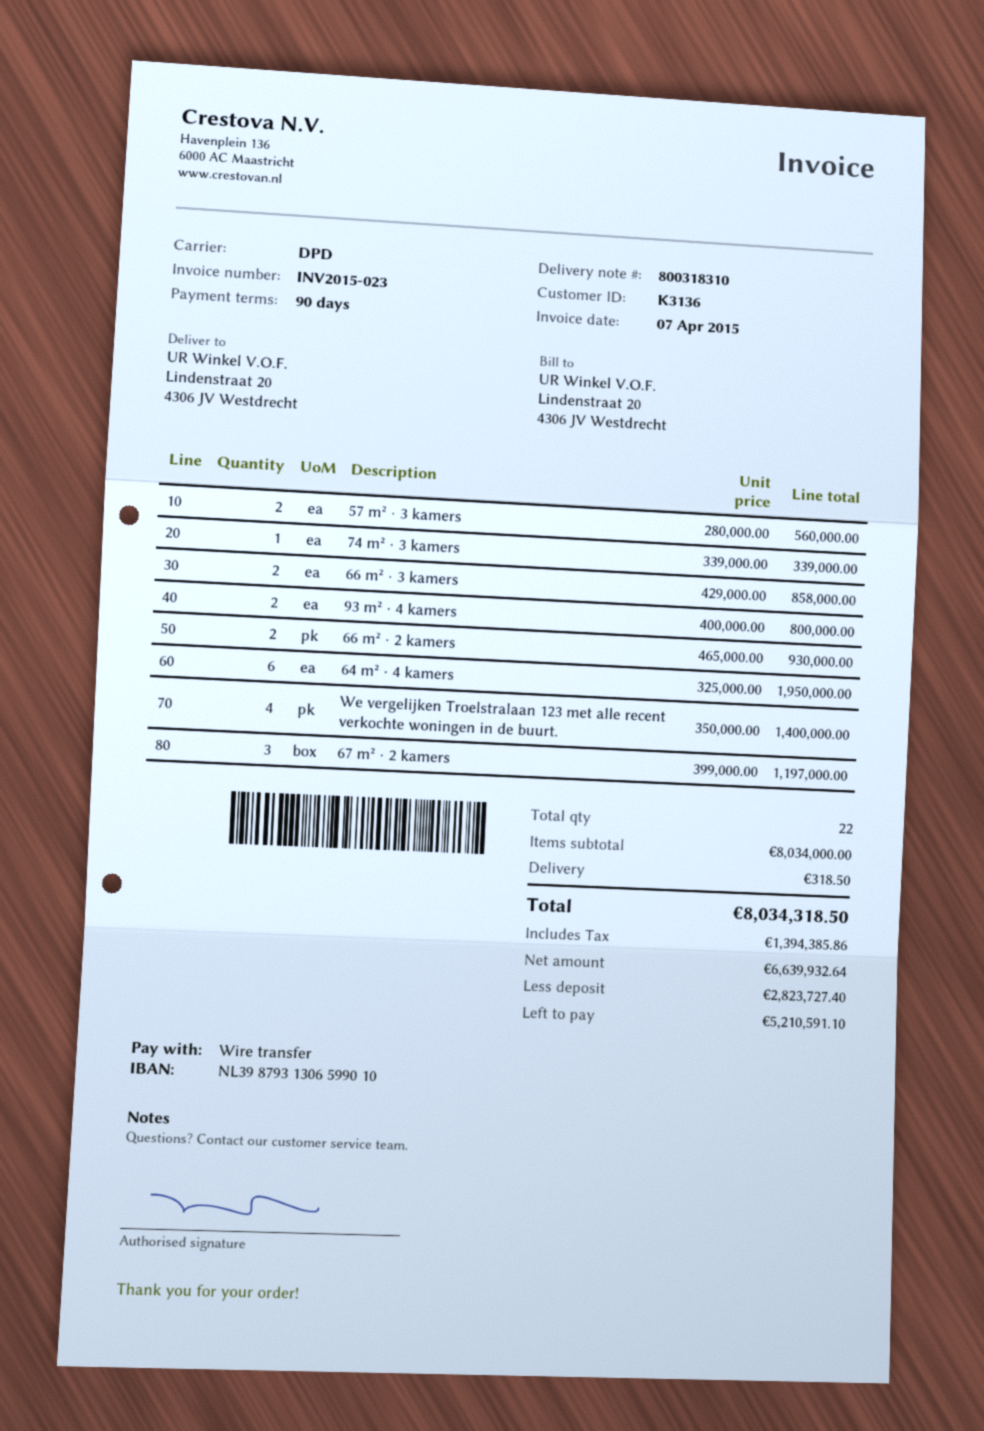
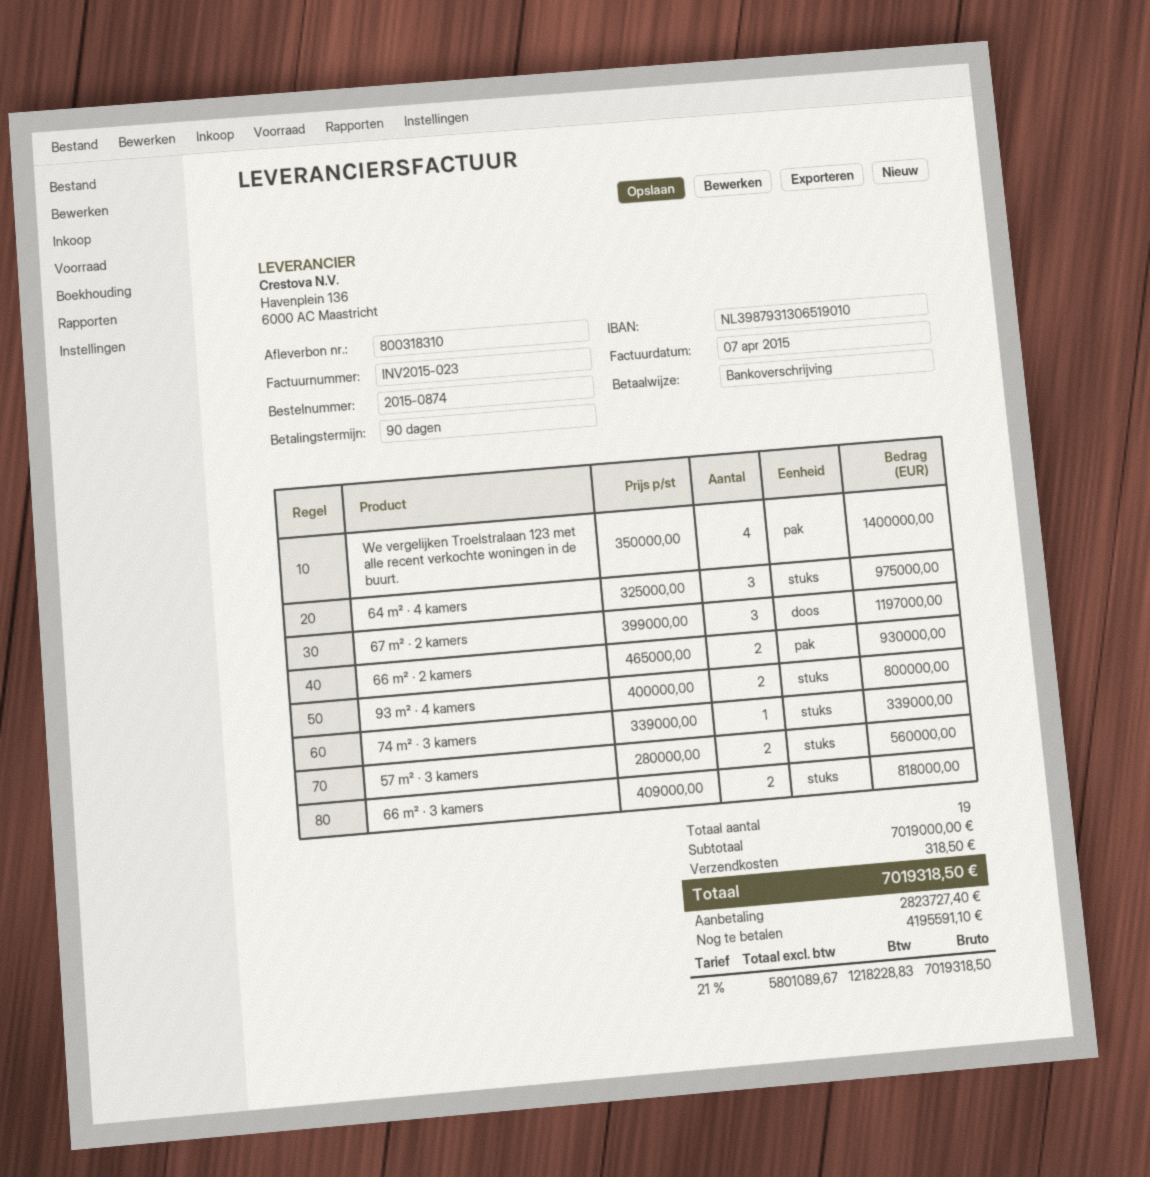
bank account: NL3987931306599010 -> NL3987931306519010
66 m² · 3 kamers: 2 x 429000.00 = 858000.00 -> 2 x 409000.00 = 818000.00
64 m² · 4 kamers: 6 x 325000.00 = 1950000.00 -> 3 x 325000.00 = 975000.00
total quantity: 22 -> 19
subtotal: 8034000.00 -> 7019000.00
net: 6639932.64 -> 5801089.67
tax: 1394385.86 -> 1218228.83
total: 8034318.50 -> 7019318.50
balance: 5210591.10 -> 4195591.10

